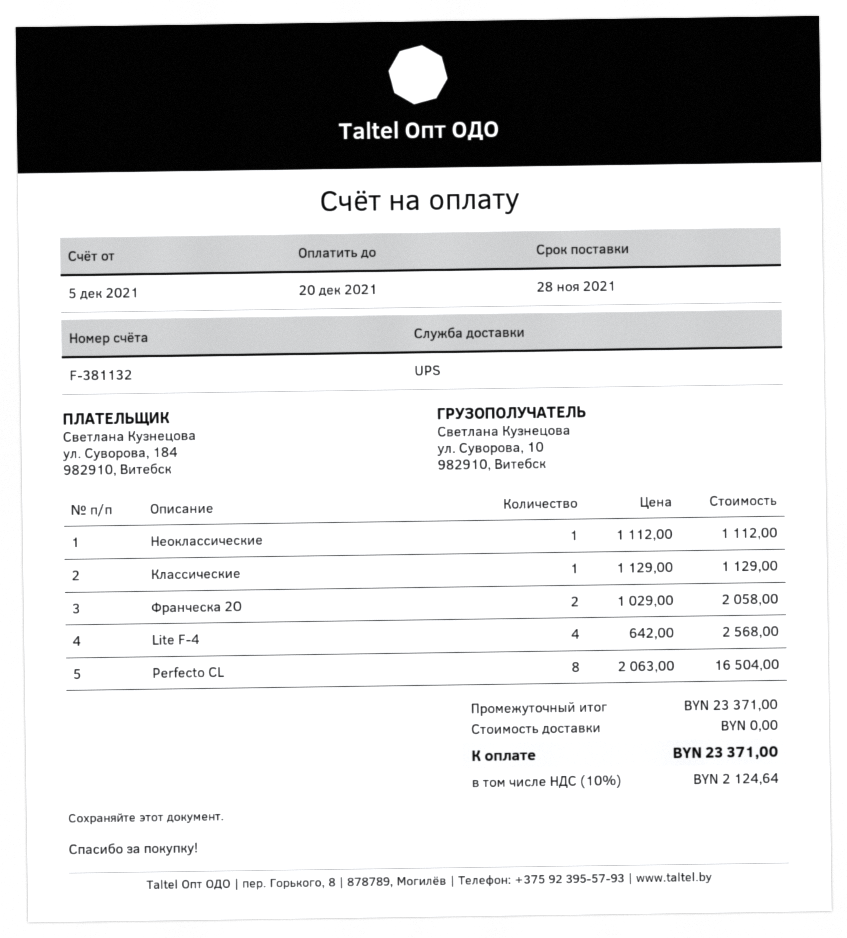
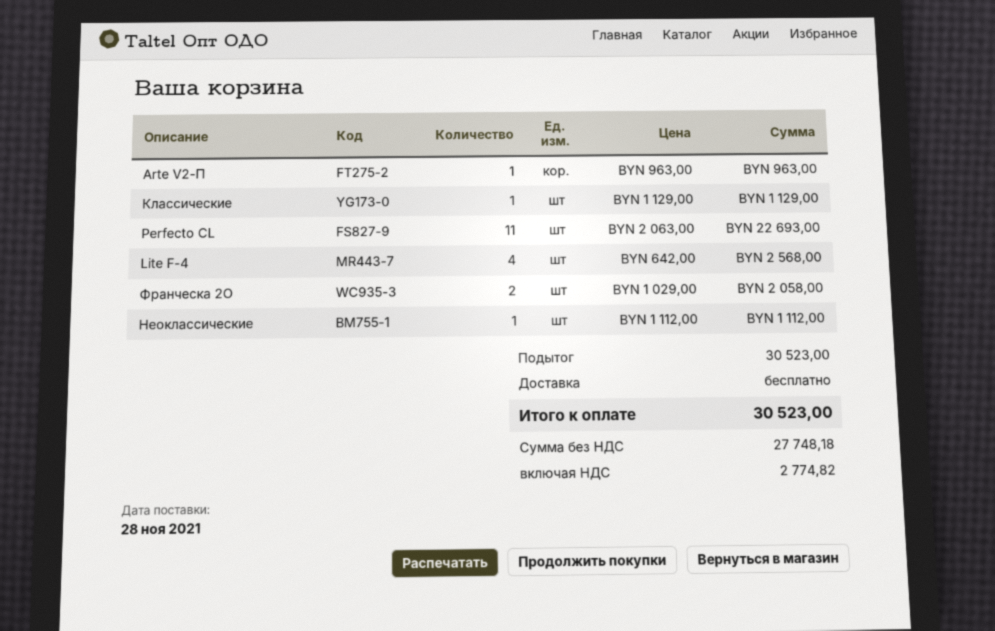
Perfecto CL: 8 x 2063.00 = 16504.00 -> 11 x 2063.00 = 22693.00
Arte V2-П: none -> 1 x 963.00 = 963.00
subtotal: 23371.00 -> 30523.00
tax: 2124.64 -> 2774.82
total: 23371.00 -> 30523.00

